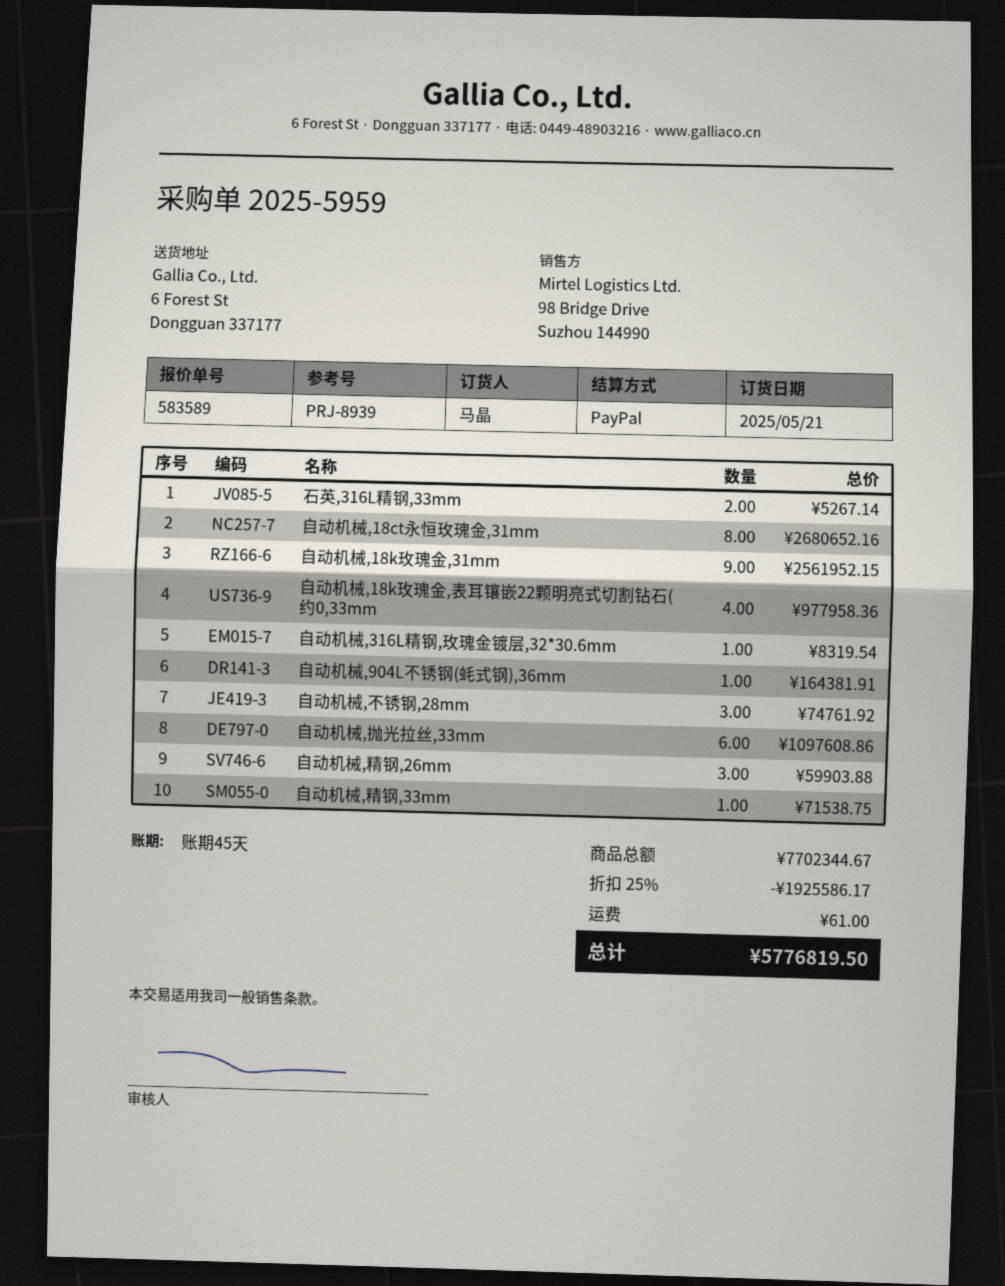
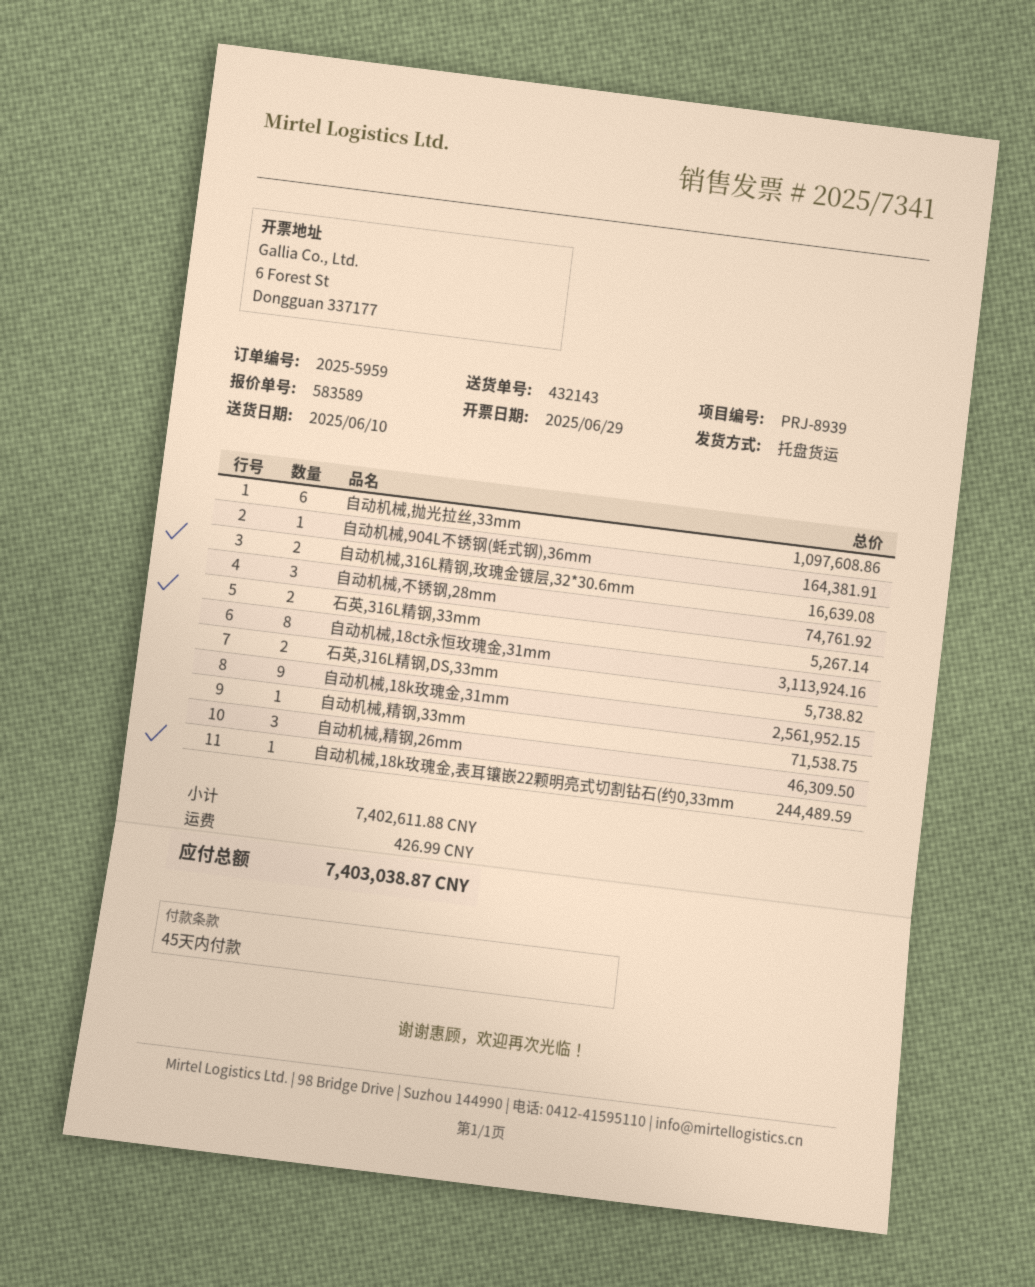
自动机械,18ct永恒玫瑰金,31mm: 8 for 2680652.16 -> 8 for 3113924.16
自动机械,18k玫瑰金,表耳镶嵌22颗明亮式切割钻石(约0,33mm: 4 for 977958.36 -> 1 for 244489.59
自动机械,316L精钢,玫瑰金镀层,32*30.6mm: 1 for 8319.54 -> 2 for 16639.08
自动机械,精钢,26mm: 3 for 59903.88 -> 3 for 46309.50
石英,316L精钢,DS,33mm: none -> 2 for 5738.82
subtotal: 7702344.67 -> 7402611.88
discount: 25% = 1925586.17 -> none
shipping: 61.00 -> 426.99
total: 5776819.50 -> 7403038.87

